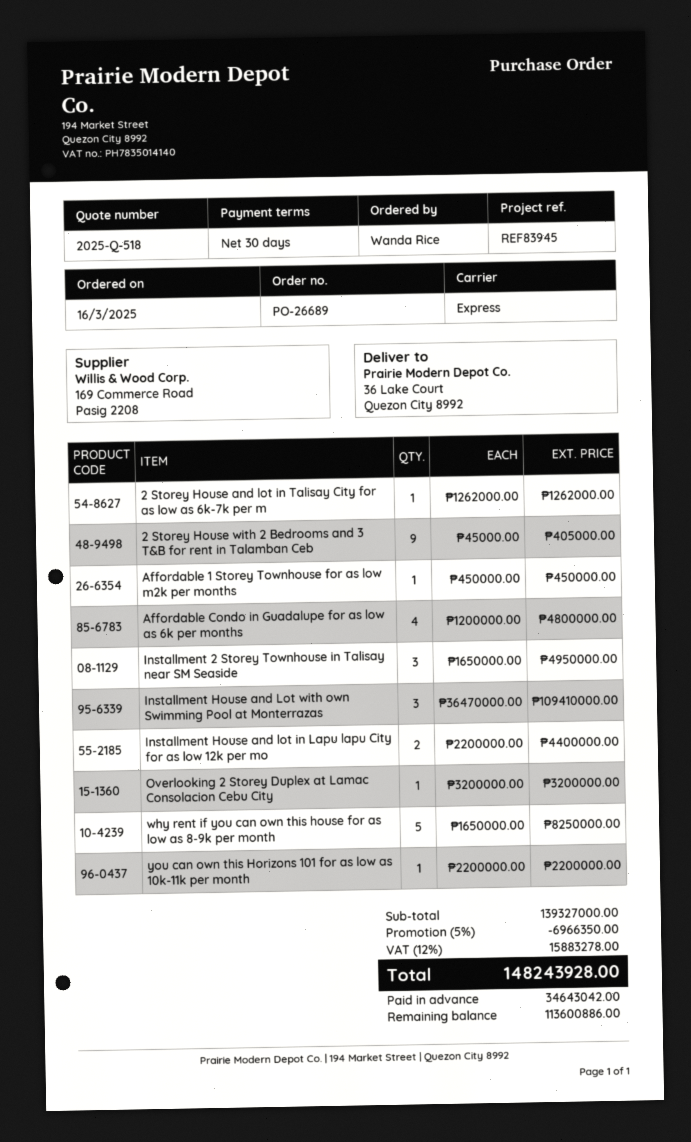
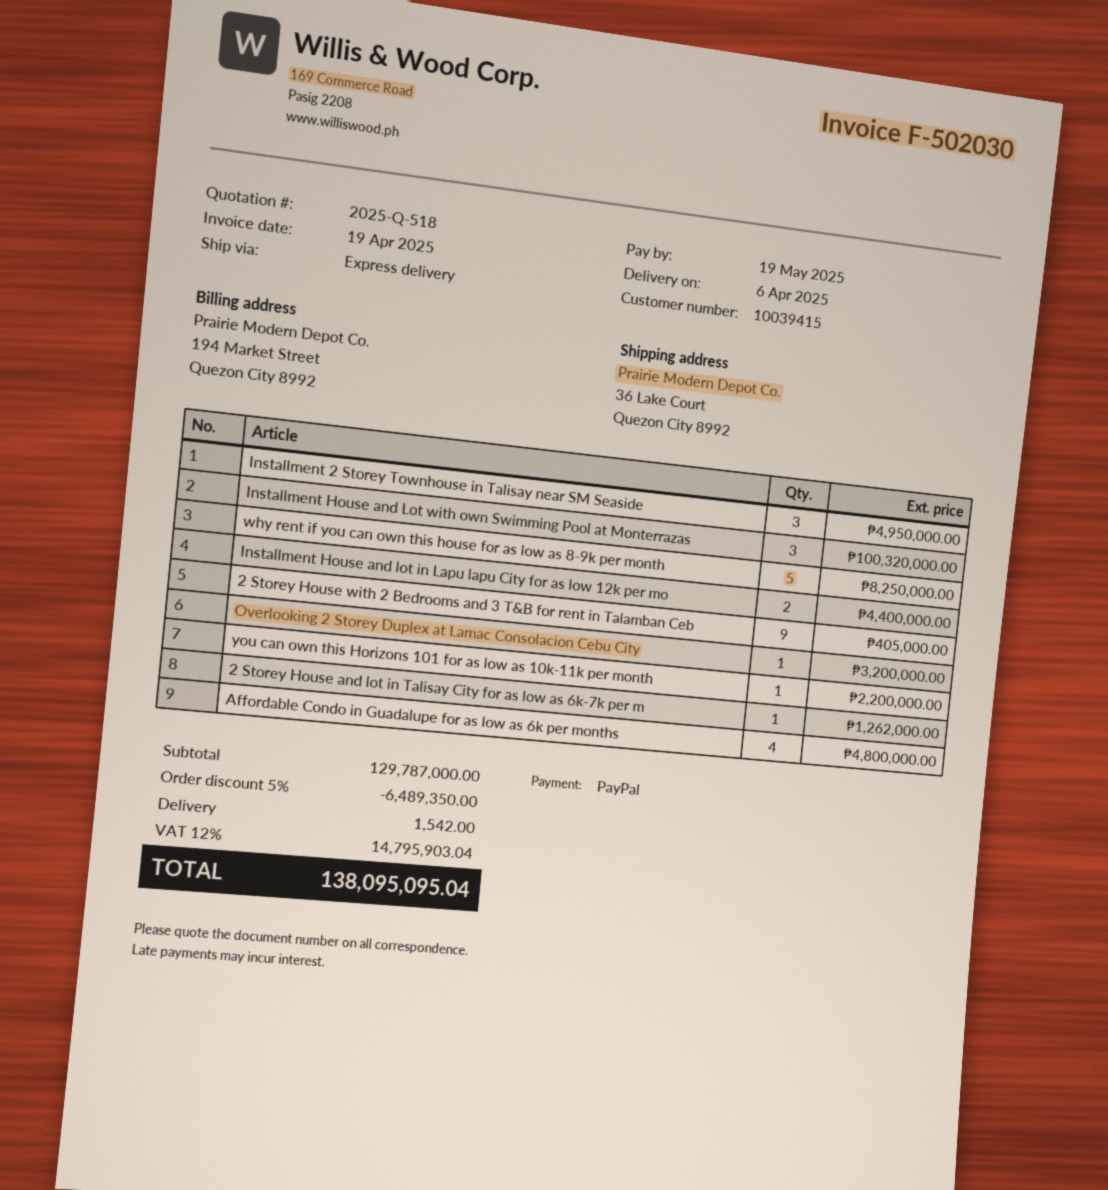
Affordable 1 Storey Townhouse for as low m2k per months: 1 for 450000.00 -> none
Installment House and Lot with own Swimming Pool at Monterrazas: 3 for 109410000.00 -> 3 for 100320000.00
subtotal: 139327000.00 -> 129787000.00
discount: 5% = 6966350.00 -> 5% = 6489350.00
shipping: none -> 1542.00
tax: 12% = 15883278.00 -> 12% = 14795903.04
total: 148243928.00 -> 138095095.04

